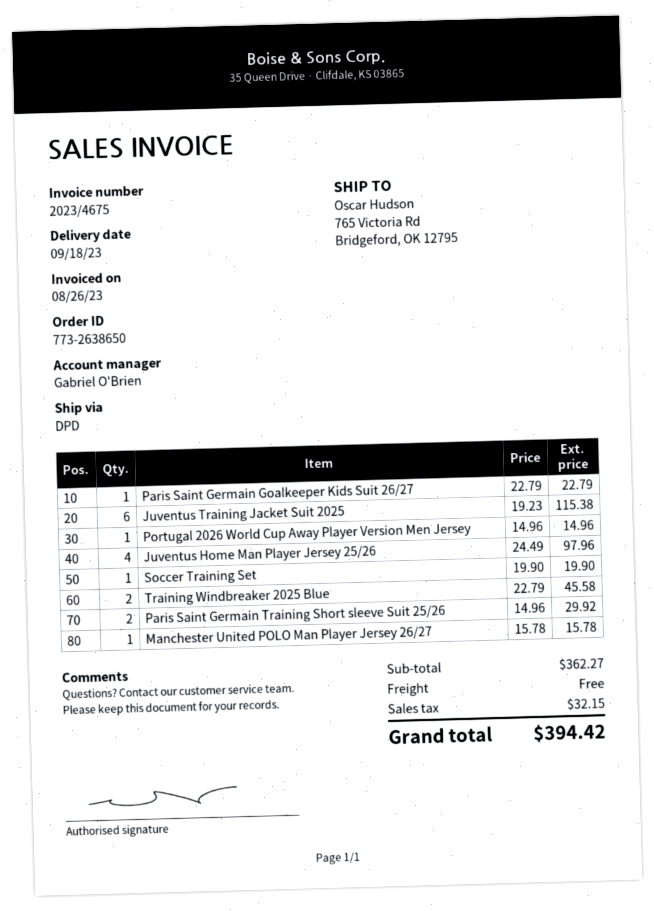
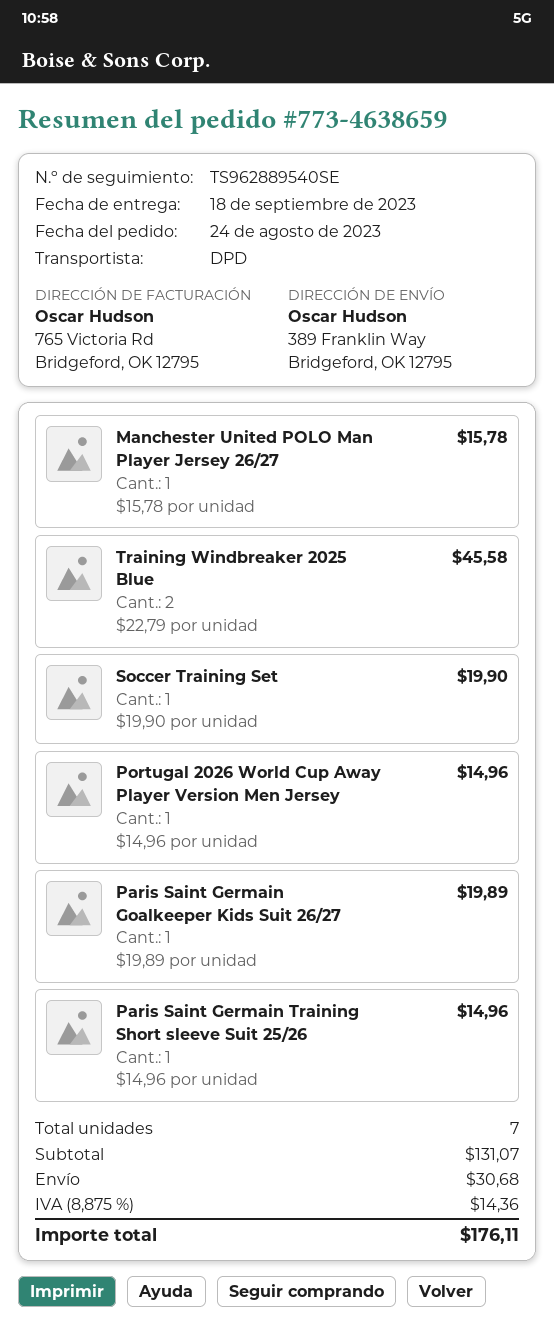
order number: 773-2638650 -> 773-4638659
ship to: 765 Victoria Rd, Bridgeford, OK 12795 -> 389 Franklin Way, Bridgeford, OK 12795
Paris Saint Germain Goalkeeper Kids Suit 26/27: 1 x 22.79 = 22.79 -> 1 x 19.89 = 19.89
Juventus Training Jacket Suit 2025: 6 x 19.23 = 115.38 -> none
Juventus Home Man Player Jersey 25/26: 4 x 24.49 = 97.96 -> none
Paris Saint Germain Training Short sleeve Suit 25/26: 2 x 14.96 = 29.92 -> 1 x 14.96 = 14.96
subtotal: 362.27 -> 131.07
shipping: 0.00 -> 30.68
tax: 32.15 -> 14.36
total: 394.42 -> 176.11

